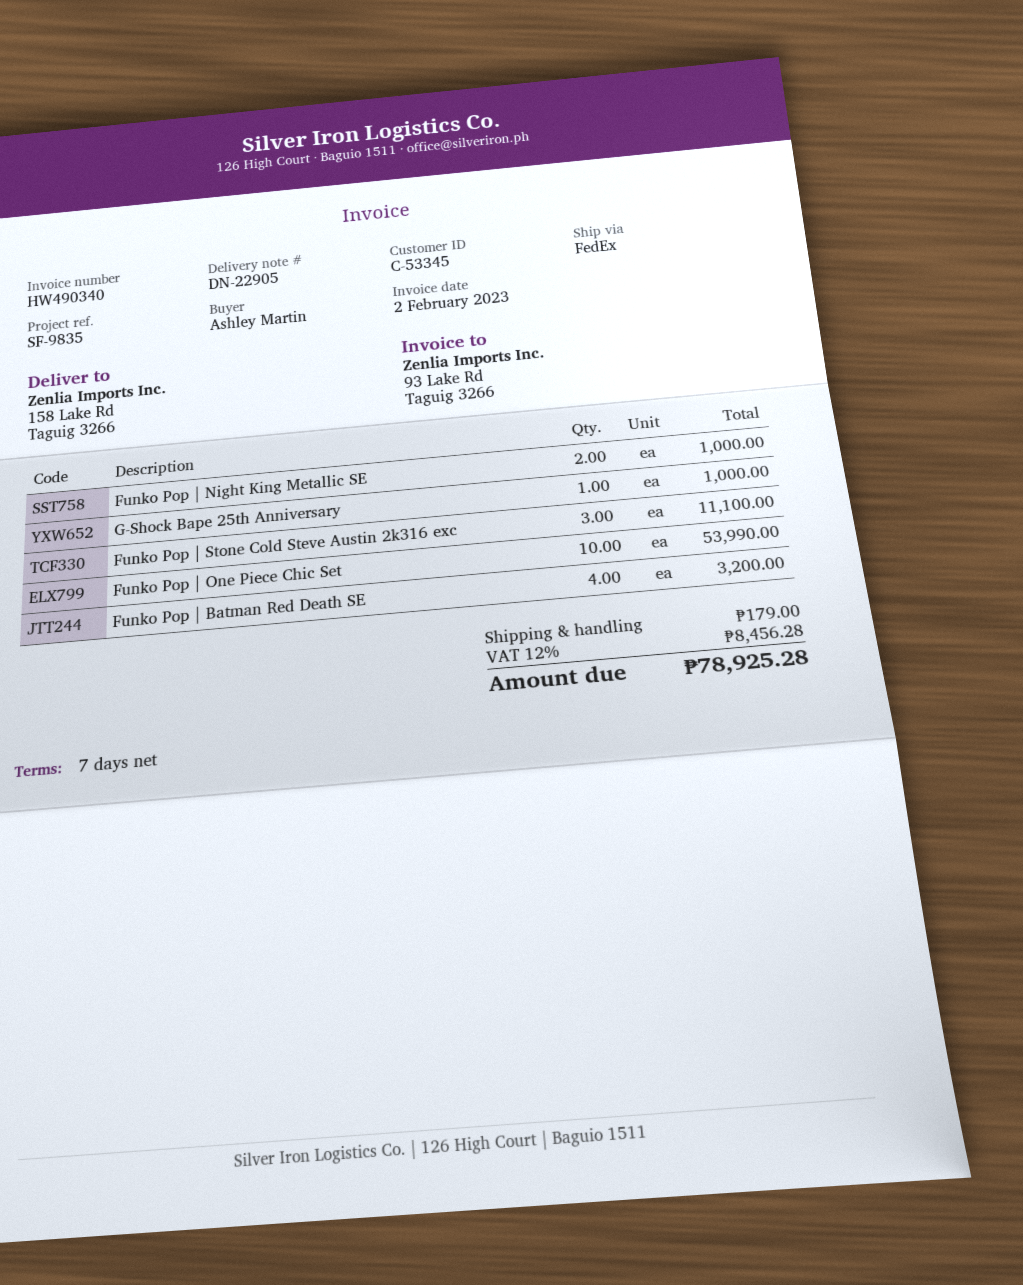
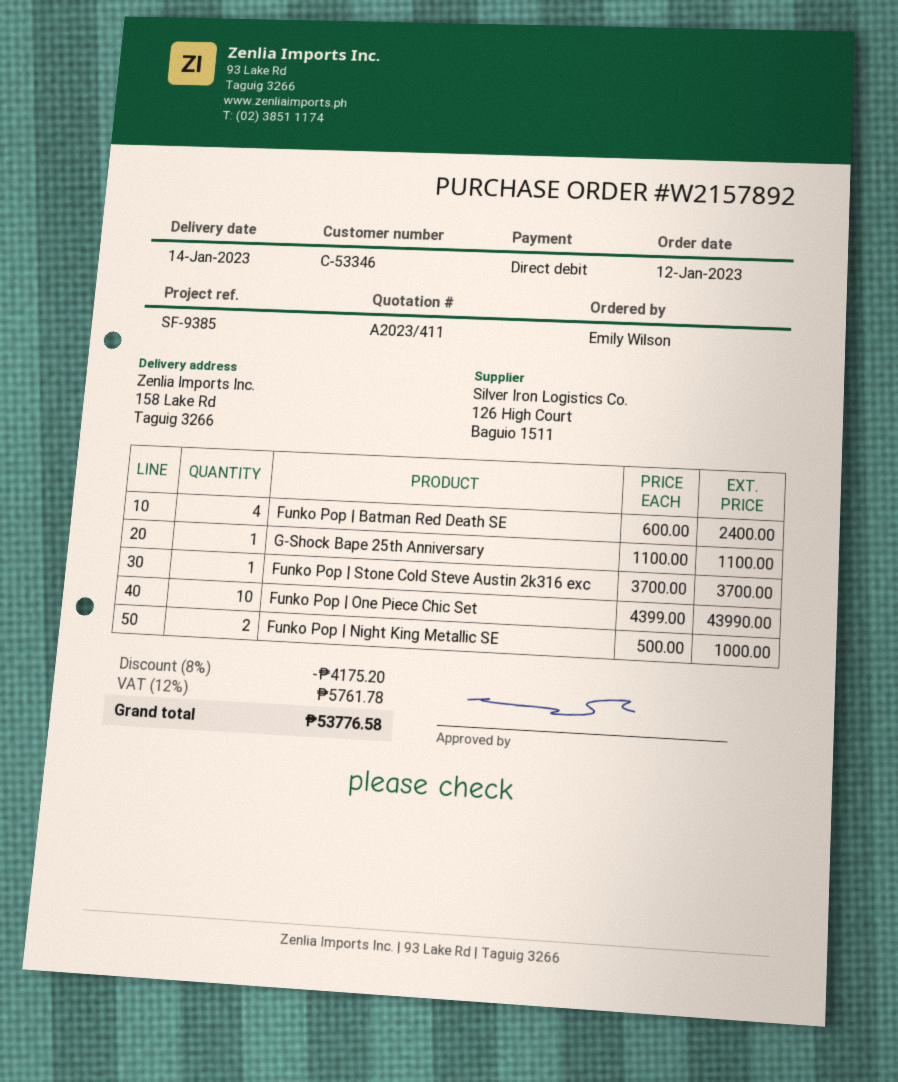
customer number: C-53345 -> C-53346
reference: SF-9835 -> SF-9385
ordered by: Ashley Martin -> Emily Wilson
G-Shock Bape 25th Anniversary: 1 for 1000.00 -> 1 for 1100.00
Funko Pop | Stone Cold Steve Austin 2k316 exc: 3 for 11100.00 -> 1 for 3700.00
Funko Pop | One Piece Chic Set: 10 for 53990.00 -> 10 for 43990.00
Funko Pop | Batman Red Death SE: 4 for 3200.00 -> 4 for 2400.00
discount: none -> 8% = 4175.20
shipping: 179.00 -> none
tax: 12% = 8456.28 -> 12% = 5761.78
total: 78925.28 -> 53776.58

